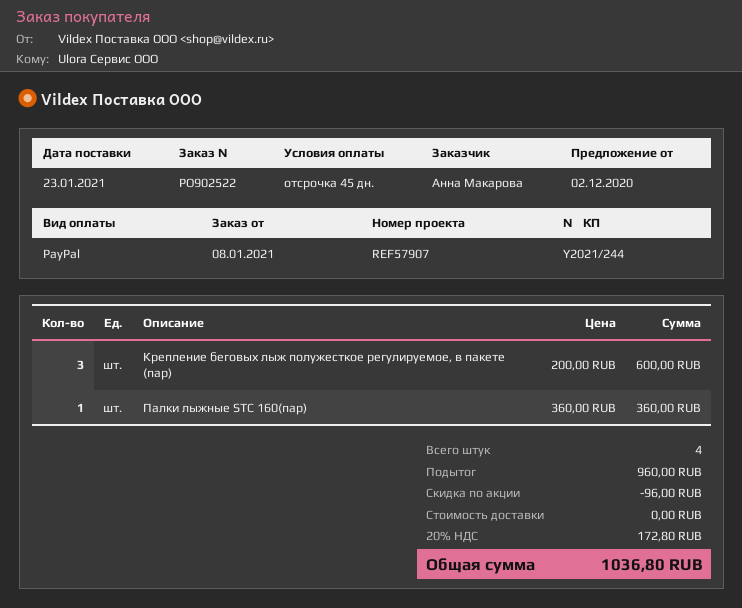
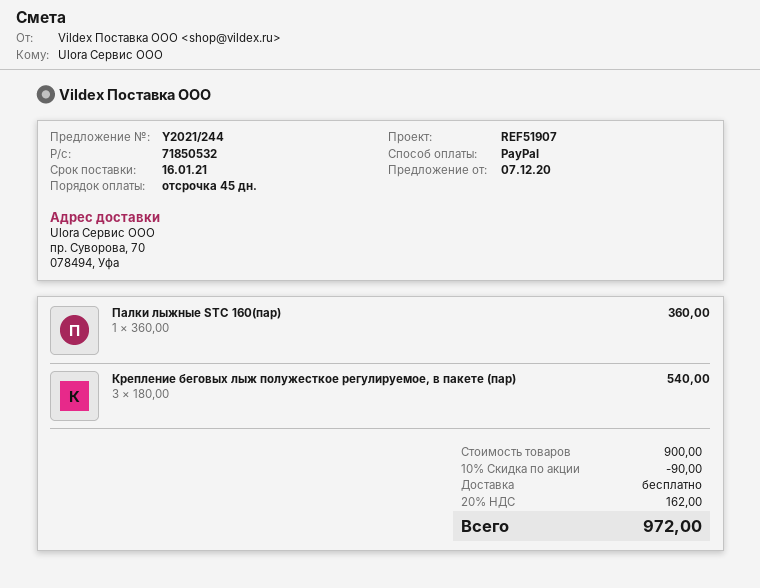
quote date: 2020-12-02 -> 2020-12-07
delivery date: 2021-01-23 -> 2021-01-16
reference: REF57907 -> REF51907
Крепление беговых лыж полужесткое регулируемое, в пакете (пар): 3 x 200.00 = 600.00 -> 3 x 180.00 = 540.00
subtotal: 960.00 -> 900.00
discount: 96.00 -> 90.00
tax: 20% = 172.80 -> 20% = 162.00
total: 1036.80 -> 972.00

